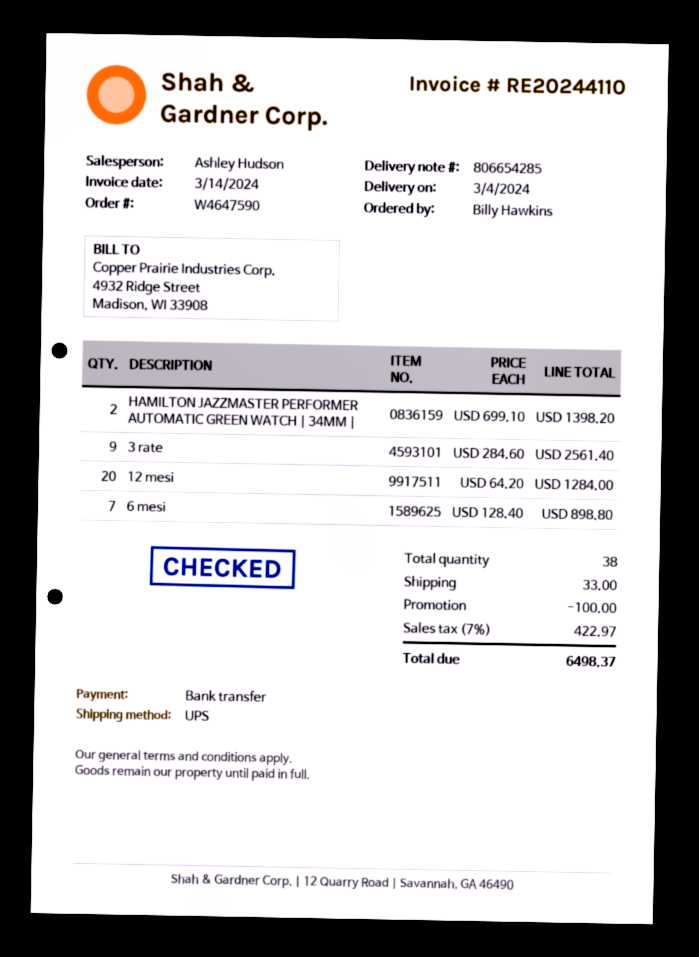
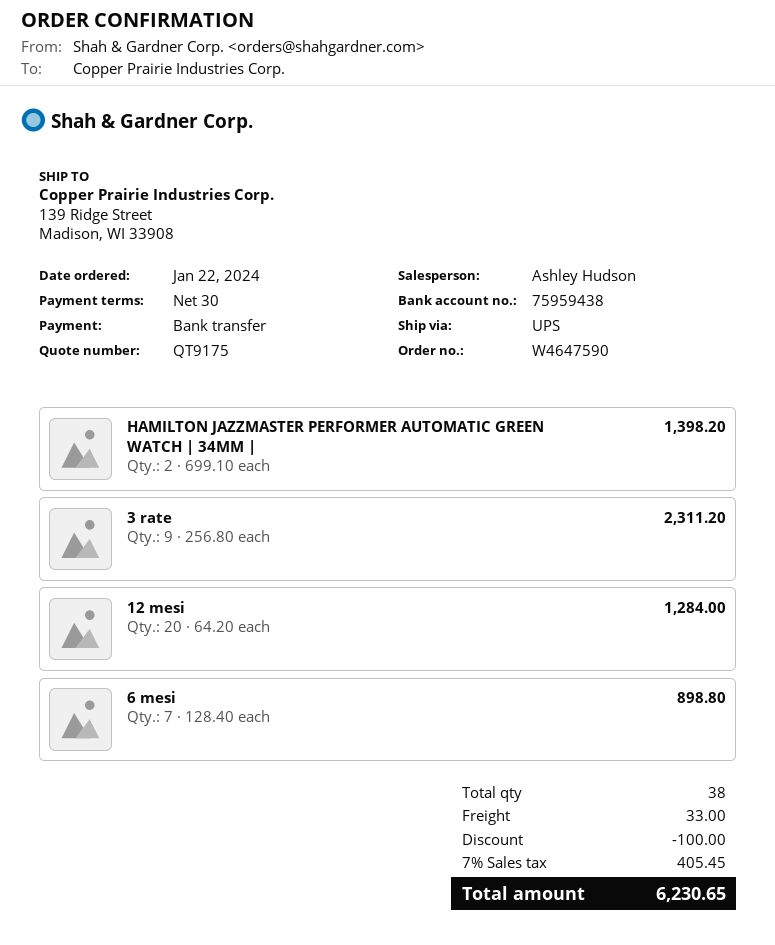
3 rate: 9 x 284.60 = 2561.40 -> 9 x 256.80 = 2311.20
tax: 7% = 422.97 -> 7% = 405.45
total: 6498.37 -> 6230.65

